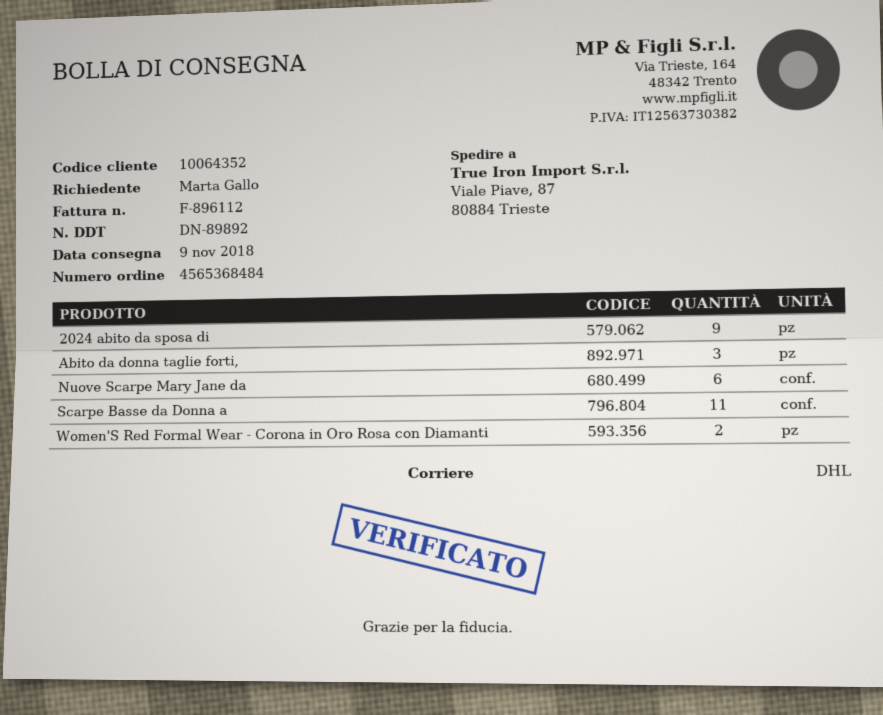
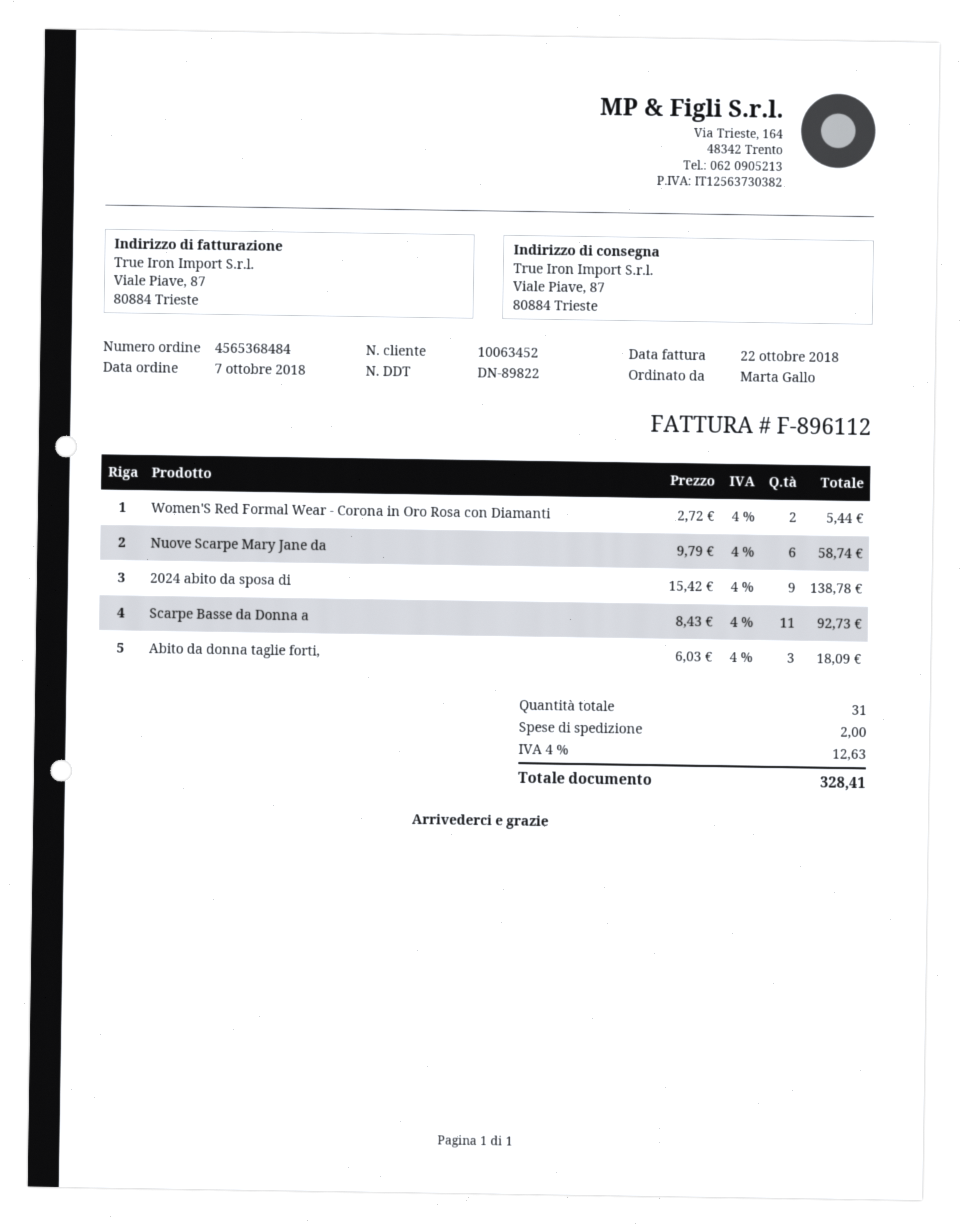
delivery note number: DN-89892 -> DN-89822
customer number: 10064352 -> 10063452

